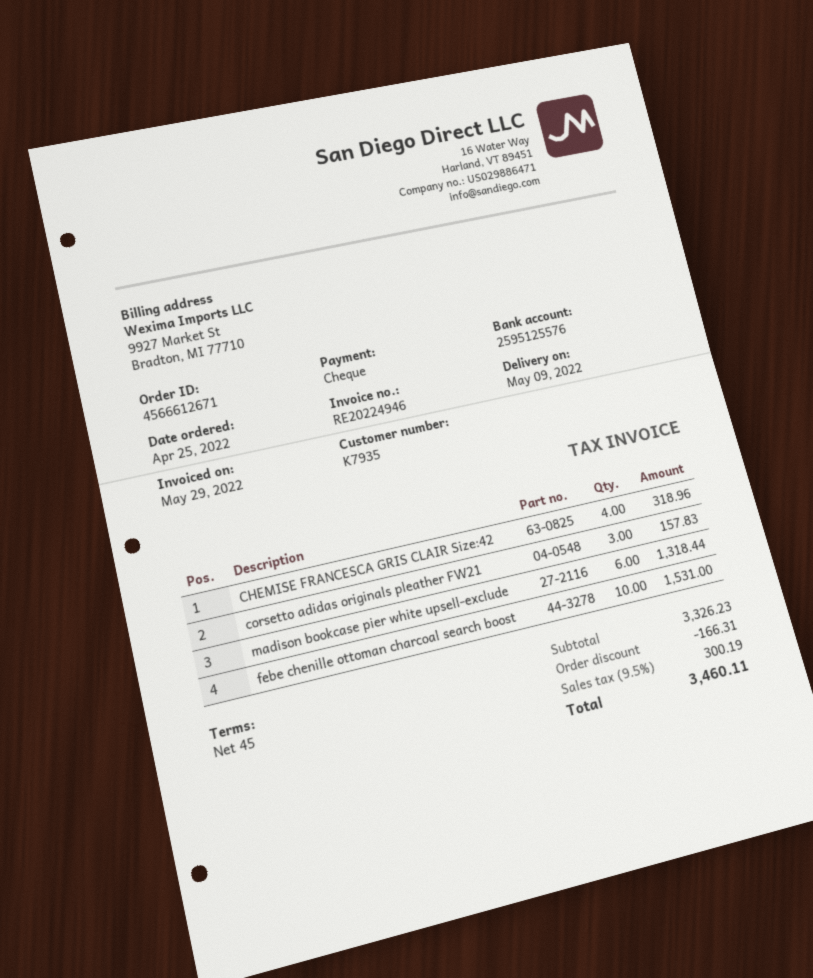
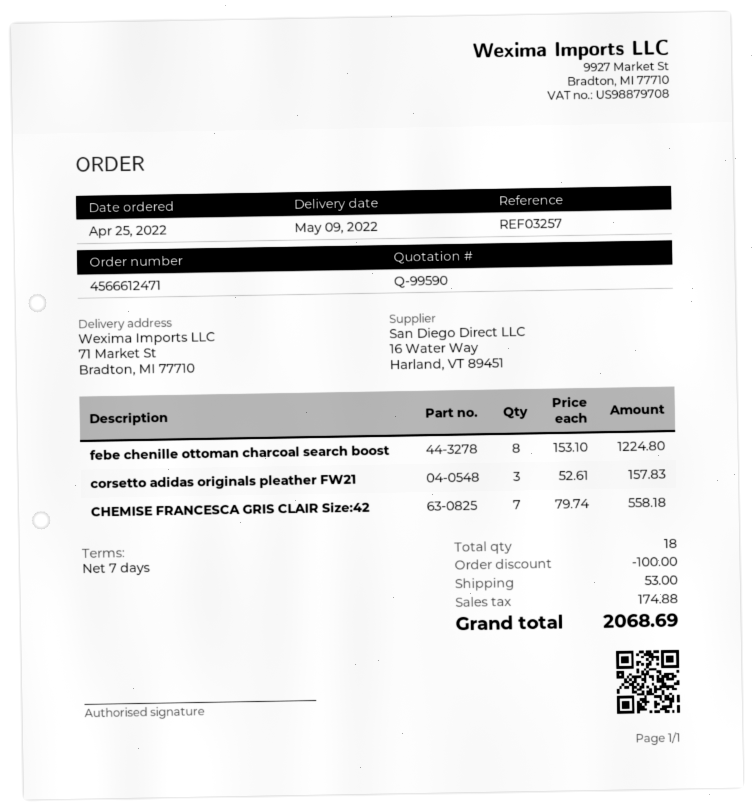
order number: 4566612671 -> 4566612471
payment terms: 45 days -> 7 days
CHEMISE FRANCESCA GRIS CLAIR Size:42: 4 for 318.96 -> 7 for 558.18
madison bookcase pier white upsell-exclude: 6 for 1318.44 -> none
febe chenille ottoman charcoal search boost: 10 for 1531.00 -> 8 for 1224.80
discount: 166.31 -> 100.00
shipping: none -> 53.00
tax: 300.19 -> 174.88
total: 3460.11 -> 2068.69

